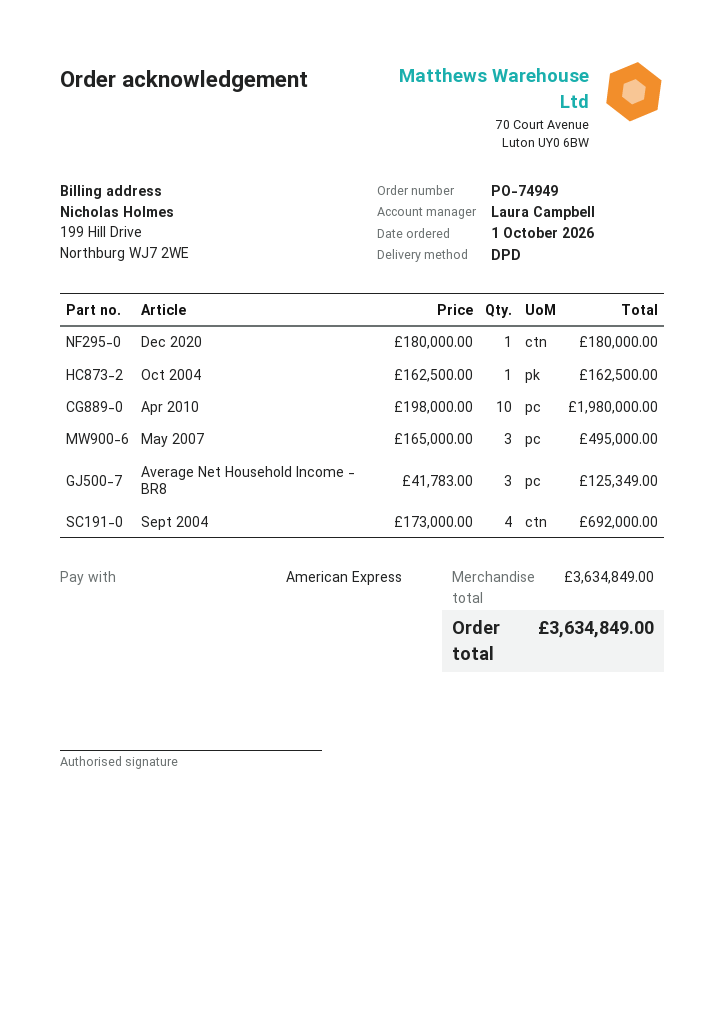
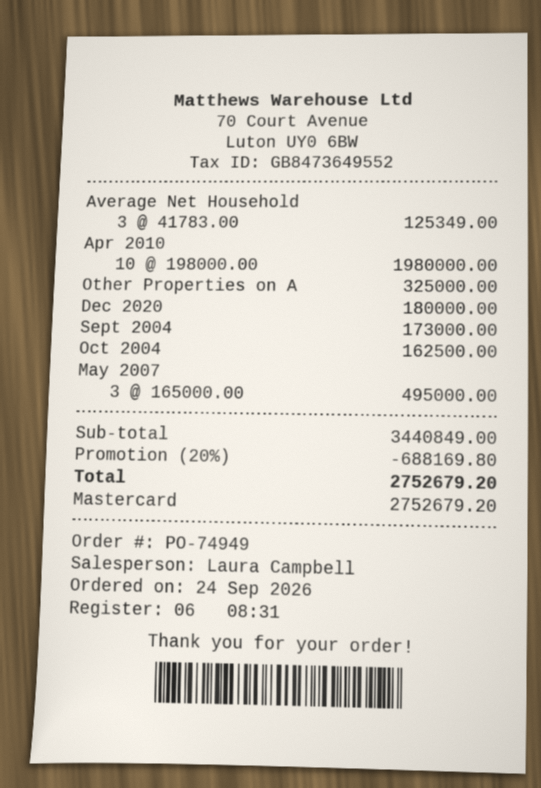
order date: 2026-10-01 -> 2026-09-24
payment method: American Express -> Mastercard
Sept 2004: 4 x 173000.00 = 692000.00 -> 1 x 173000.00 = 173000.00
Other Properties on A: none -> 1 x 325000.00 = 325000.00
subtotal: 3634849.00 -> 3440849.00
discount: none -> 20% = 688169.80
total: 3634849.00 -> 2752679.20

